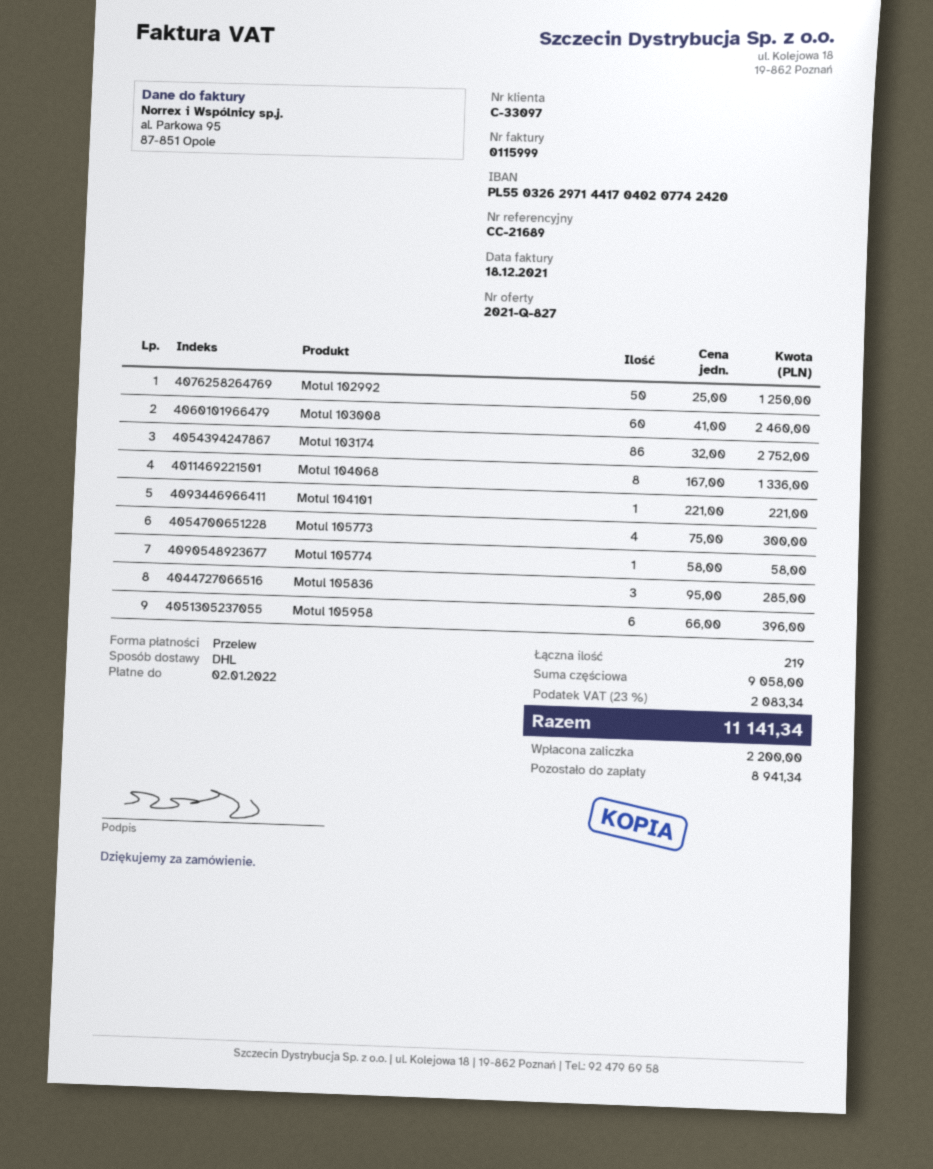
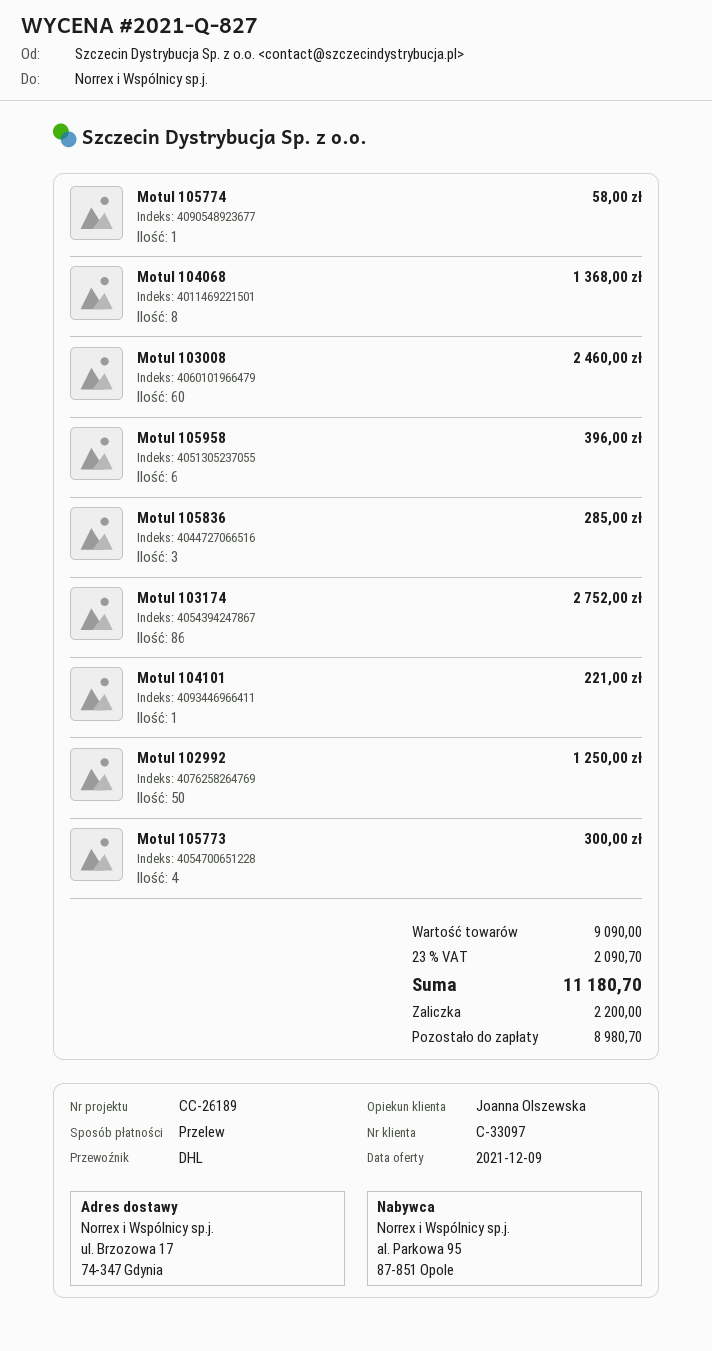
reference: CC-21689 -> CC-26189
Motul 104068: 8 for 1336.00 -> 8 for 1368.00
subtotal: 9058.00 -> 9090.00
tax: 23% = 2083.34 -> 23% = 2090.70
total: 11141.34 -> 11180.70
balance: 8941.34 -> 8980.70

